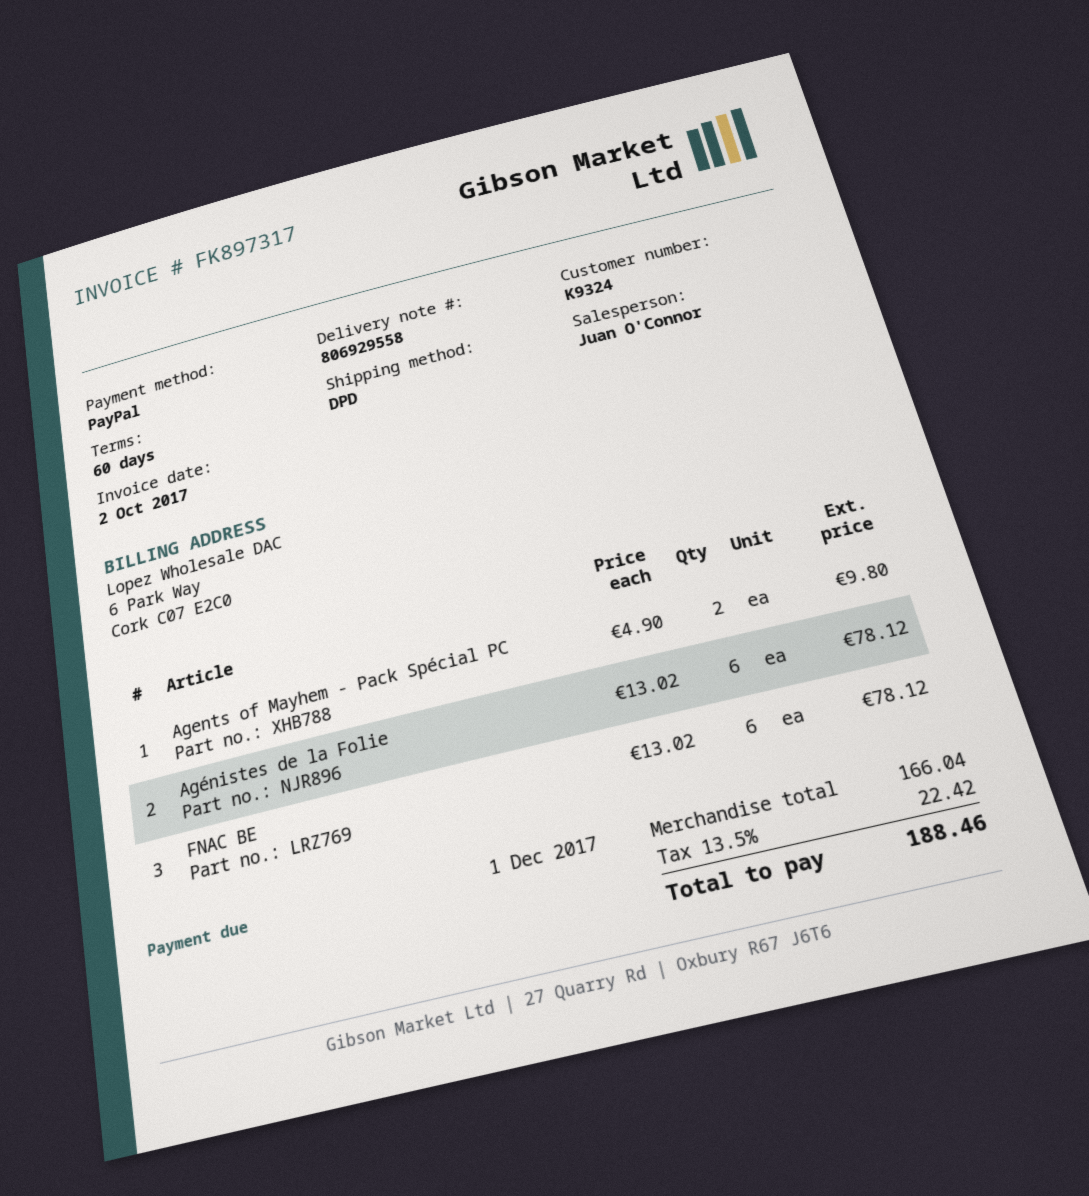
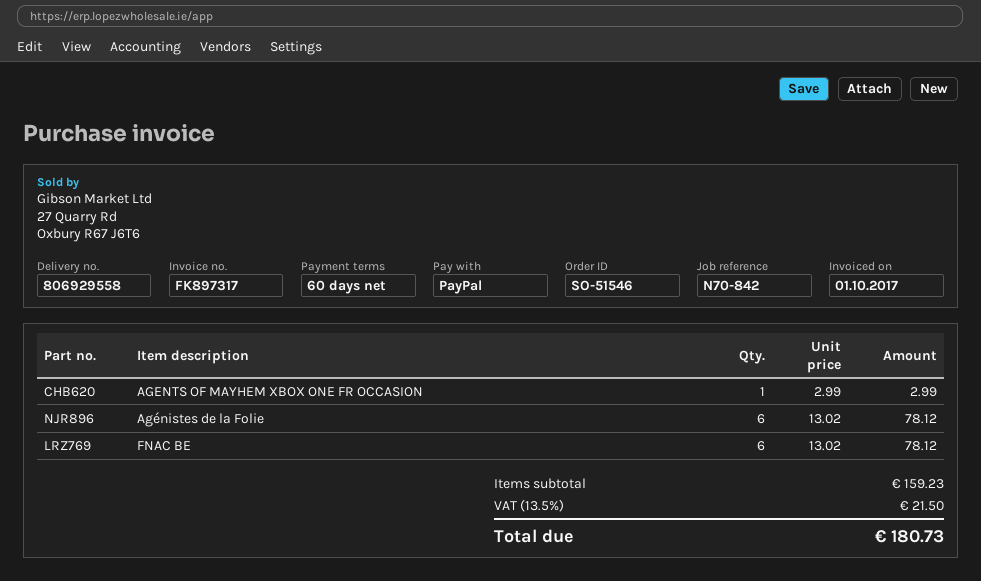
invoice date: 2017-10-02 -> 2017-10-01
Agents of Mayhem - Pack Spécial PC: 2 x 4.90 = 9.80 -> none
AGENTS OF MAYHEM XBOX ONE FR OCCASION: none -> 1 x 2.99 = 2.99
subtotal: 166.04 -> 159.23
tax: 13.5% = 22.42 -> 13.5% = 21.50
total: 188.46 -> 180.73

